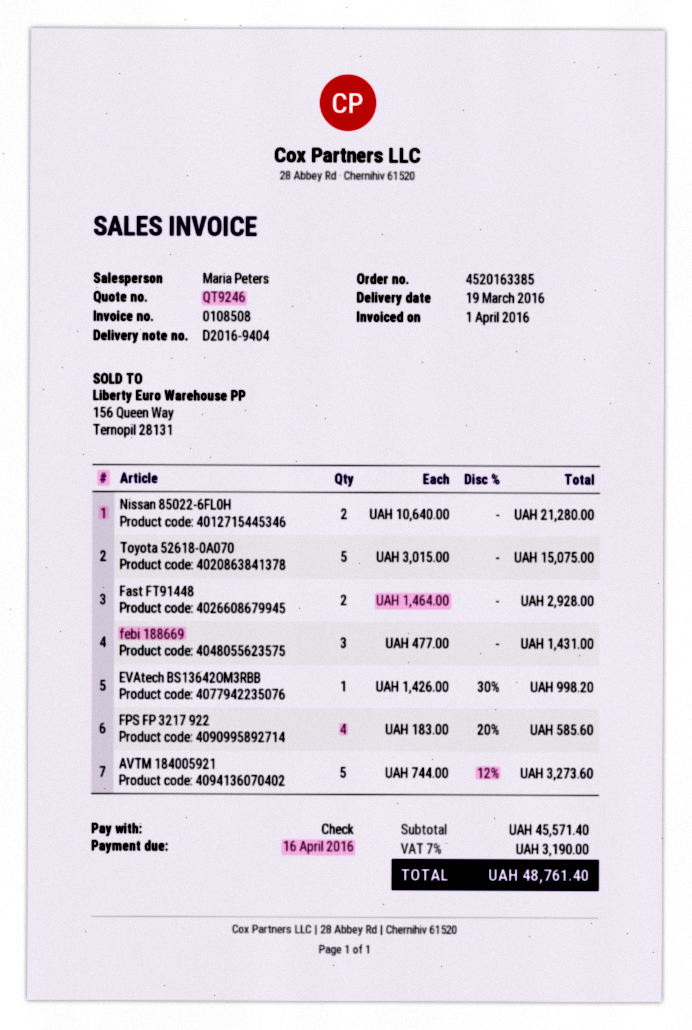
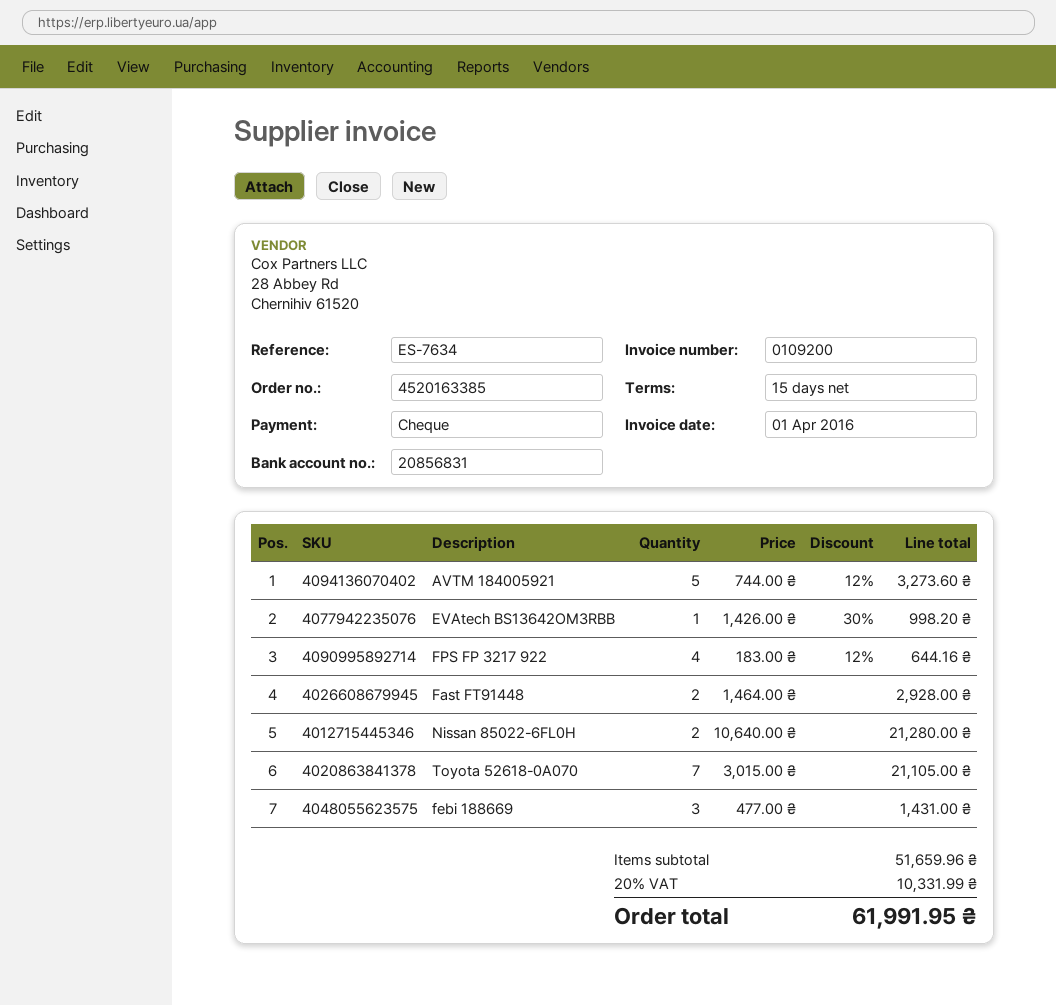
invoice number: 0108508 -> 0109200
Toyota 52618-0A070: 5 x 3015.00 = 15075.00 -> 7 x 3015.00 = 21105.00
FPS FP 3217 922: 4 x 183.00 - 20% = 585.60 -> 4 x 183.00 - 12% = 644.16
subtotal: 45571.40 -> 51659.96
tax: 7% = 3190.00 -> 20% = 10331.99
total: 48761.40 -> 61991.95

